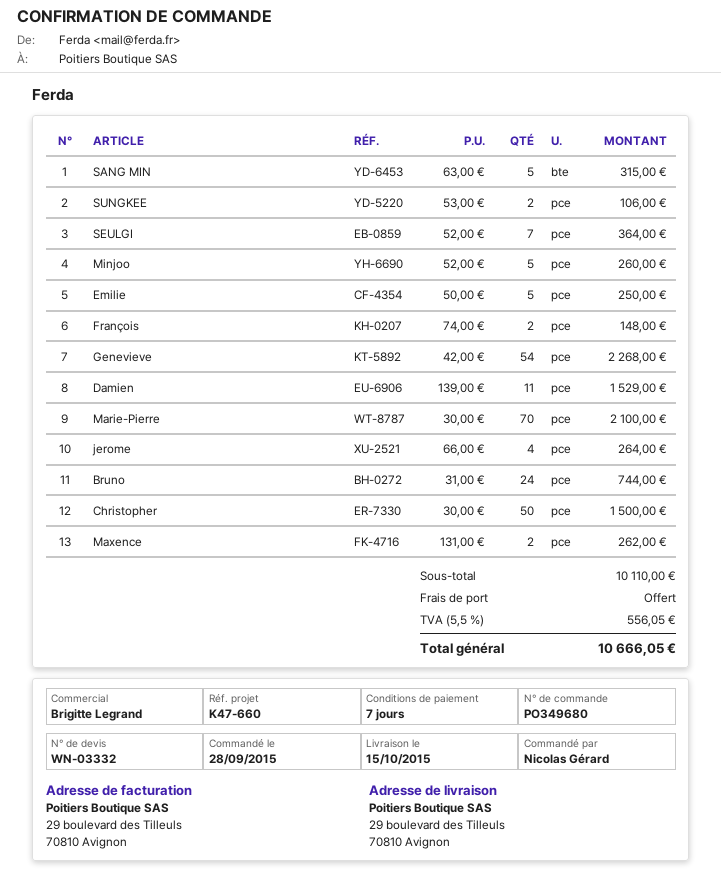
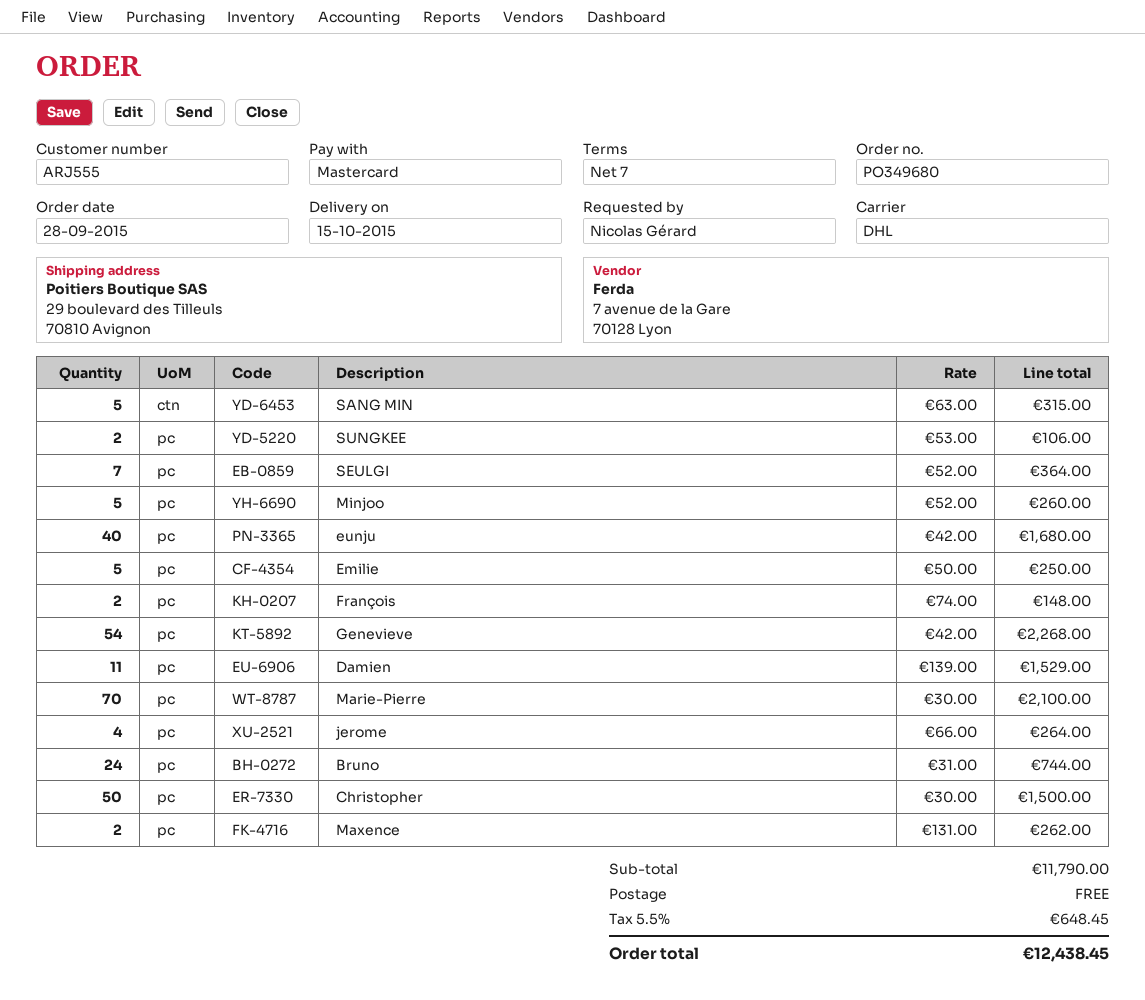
eunju: none -> 40 x 42.00 = 1680.00
subtotal: 10110.00 -> 11790.00
tax: 5.5% = 556.05 -> 5.5% = 648.45
total: 10666.05 -> 12438.45

